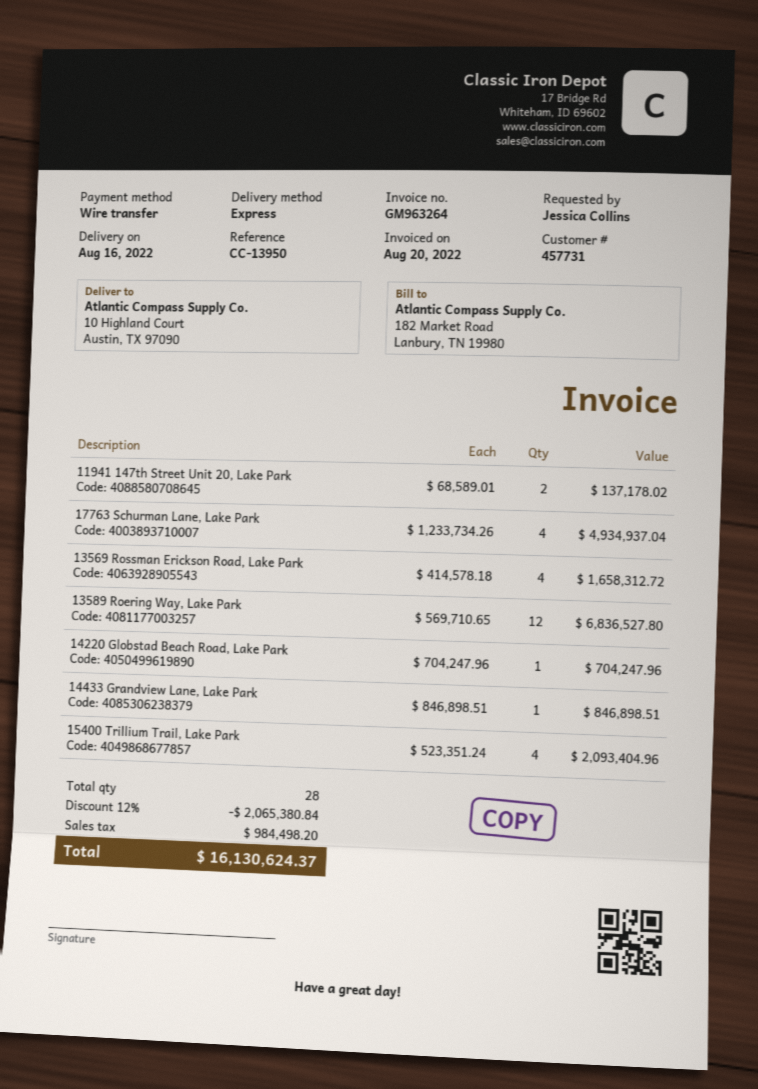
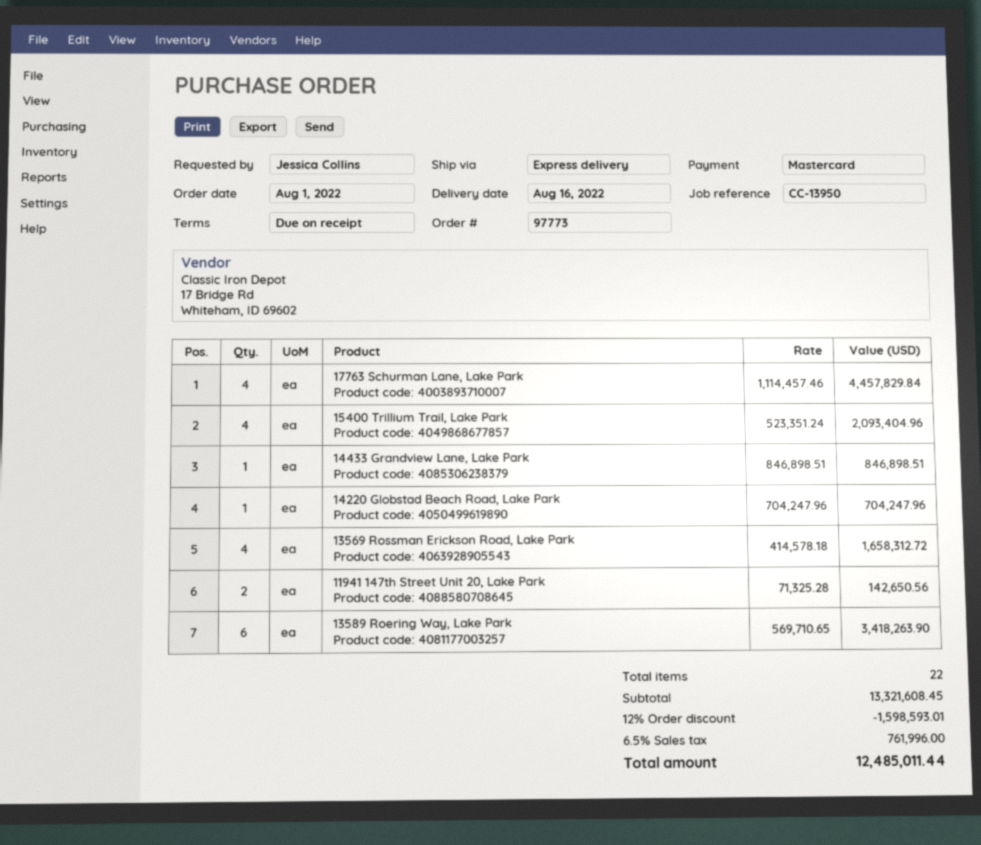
payment method: bank transfer -> Mastercard
11941 147th Street Unit 20, Lake Park: 2 x 68589.01 = 137178.02 -> 2 x 71325.28 = 142650.56
17763 Schurman Lane, Lake Park: 4 x 1233734.26 = 4934937.04 -> 4 x 1114457.46 = 4457829.84
13589 Roering Way, Lake Park: 12 x 569710.65 = 6836527.80 -> 6 x 569710.65 = 3418263.90
total quantity: 28 -> 22
discount: 12% = 2065380.84 -> 12% = 1598593.01
tax: 984498.20 -> 761996.00
total: 16130624.37 -> 12485011.44

